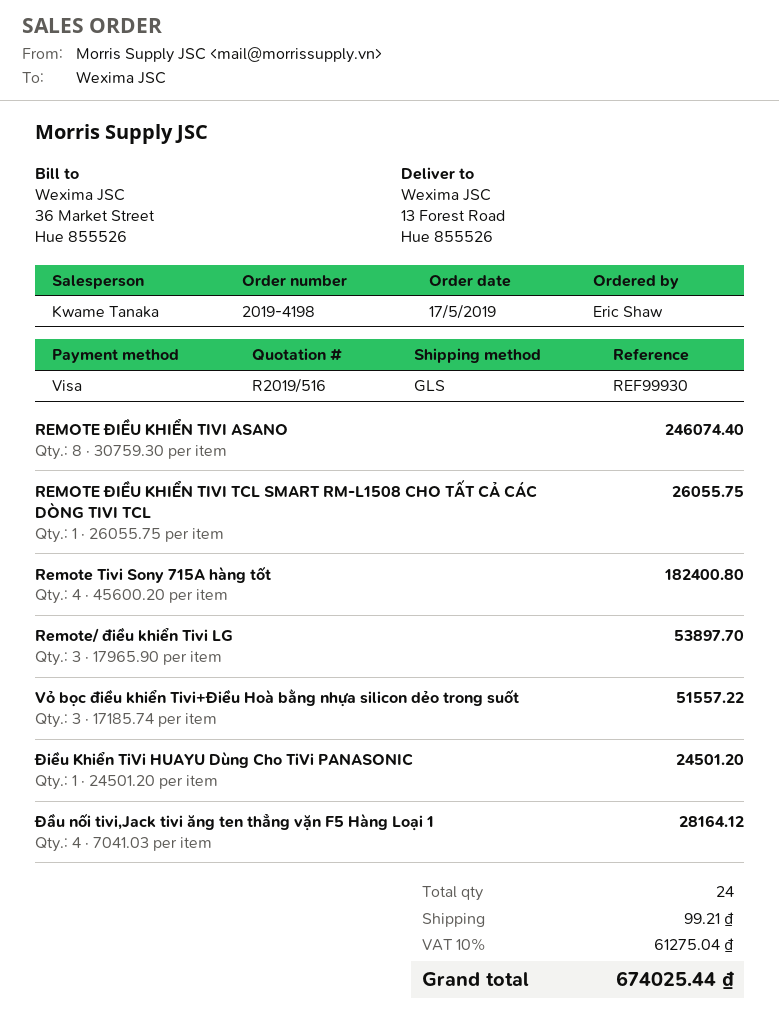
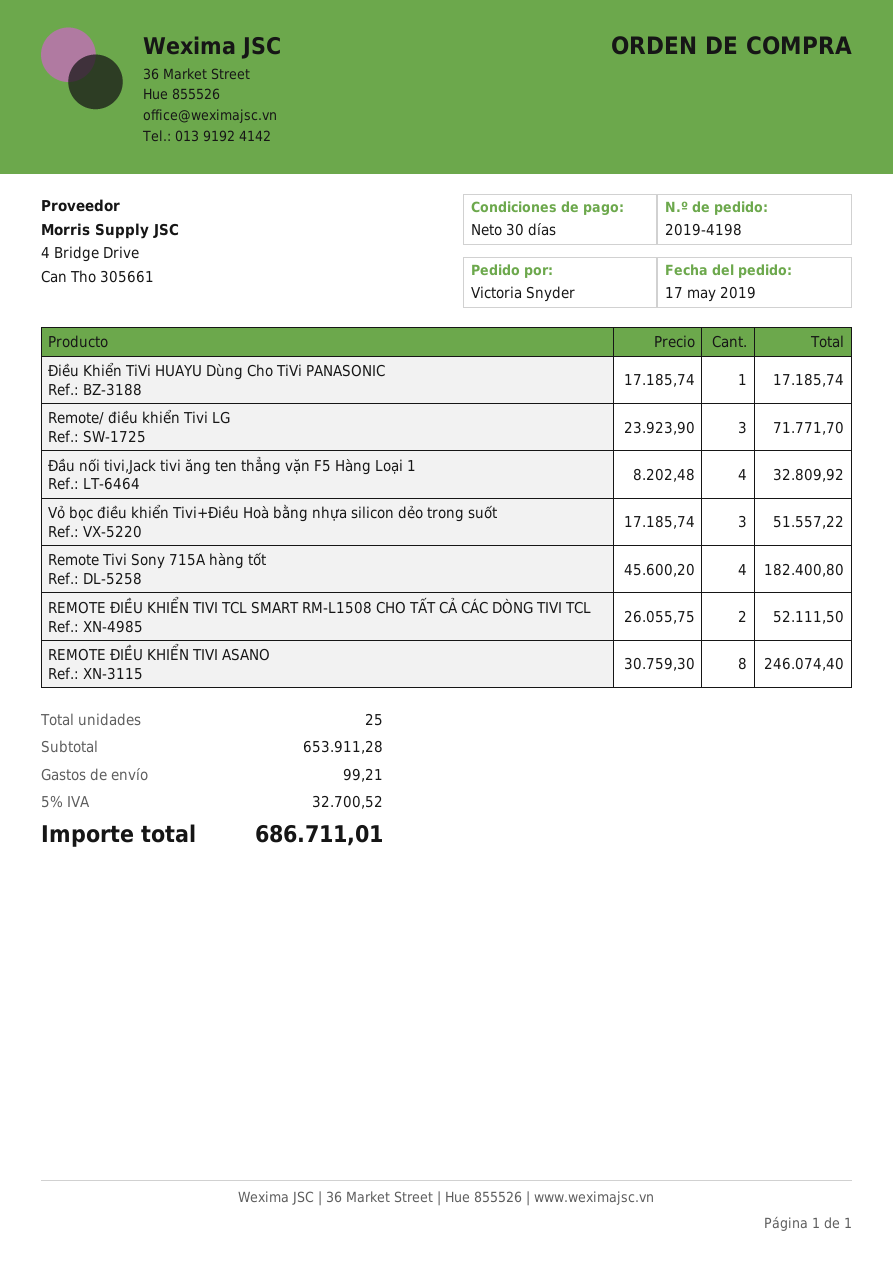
ordered by: Eric Shaw -> Victoria Snyder
REMOTE ĐIỀU KHIỂN TIVI TCL SMART RM-L1508 CHO TẤT CẢ CÁC DÒNG TIVI TCL: 1 x 26055.75 = 26055.75 -> 2 x 26055.75 = 52111.50
Remote/ điều khiển Tivi LG: 3 x 17965.90 = 53897.70 -> 3 x 23923.90 = 71771.70
Điều Khiển TiVi HUAYU Dùng Cho TiVi PANASONIC: 1 x 24501.20 = 24501.20 -> 1 x 17185.74 = 17185.74
Đầu nối tivi,Jack tivi ăng ten thẳng vặn F5 Hàng Loại 1: 4 x 7041.03 = 28164.12 -> 4 x 8202.48 = 32809.92
total quantity: 24 -> 25
tax: 10% = 61275.04 -> 5% = 32700.52
total: 674025.44 -> 686711.01

